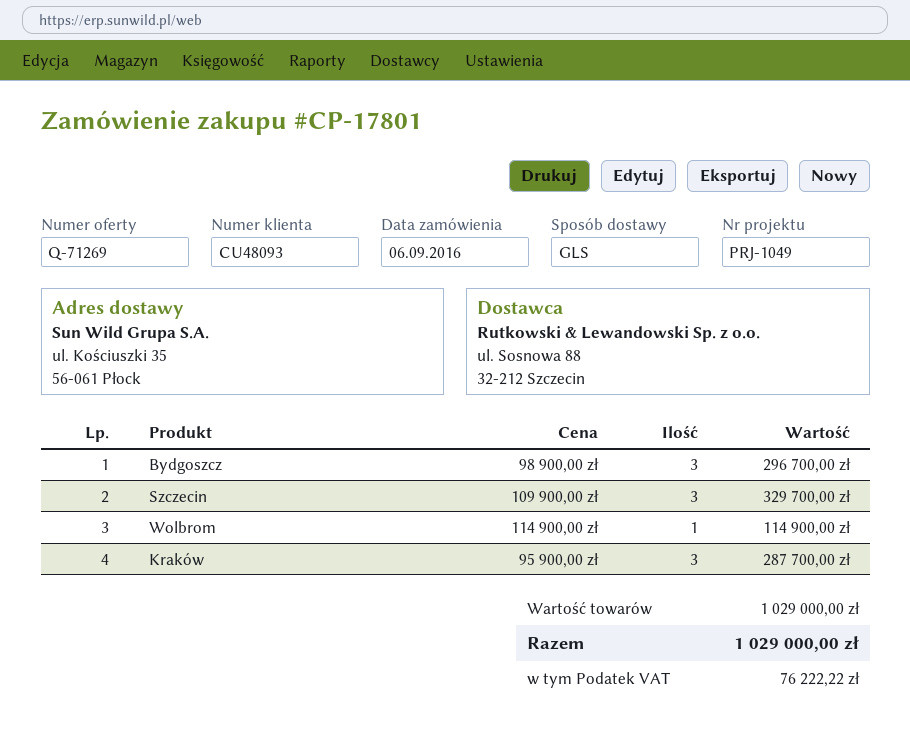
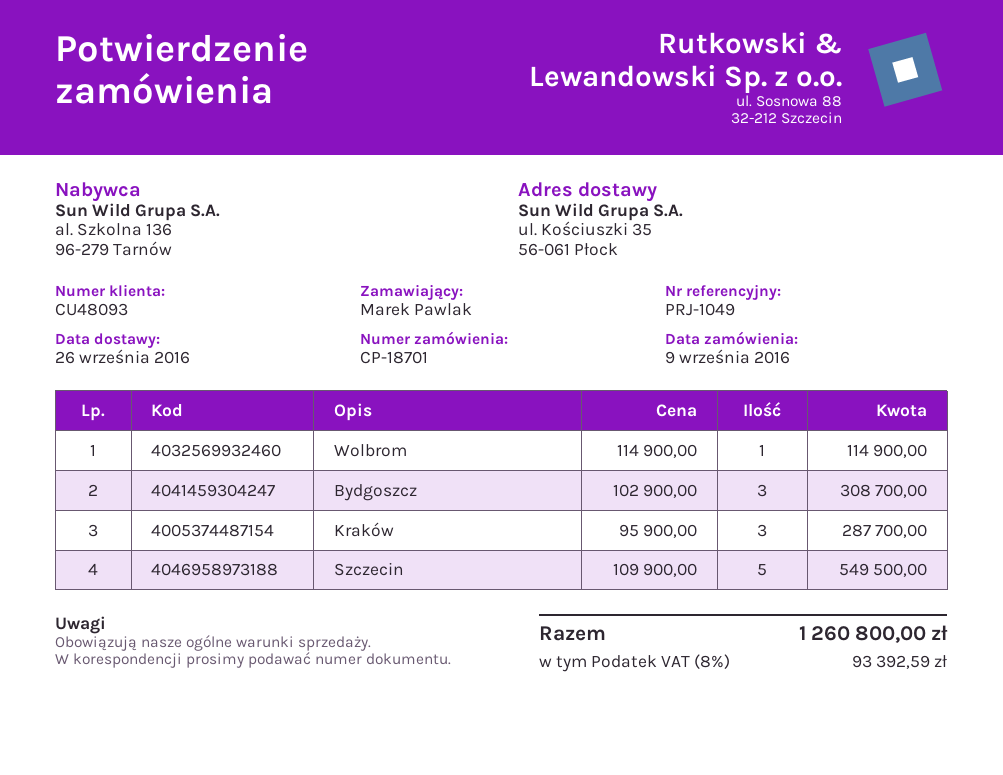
order number: CP-17801 -> CP-18701
order date: 2016-09-06 -> 2016-09-09
Bydgoszcz: 3 x 98900.00 = 296700.00 -> 3 x 102900.00 = 308700.00
Szczecin: 3 x 109900.00 = 329700.00 -> 5 x 109900.00 = 549500.00
tax: 76222.22 -> 93392.59
total: 1029000.00 -> 1260800.00

